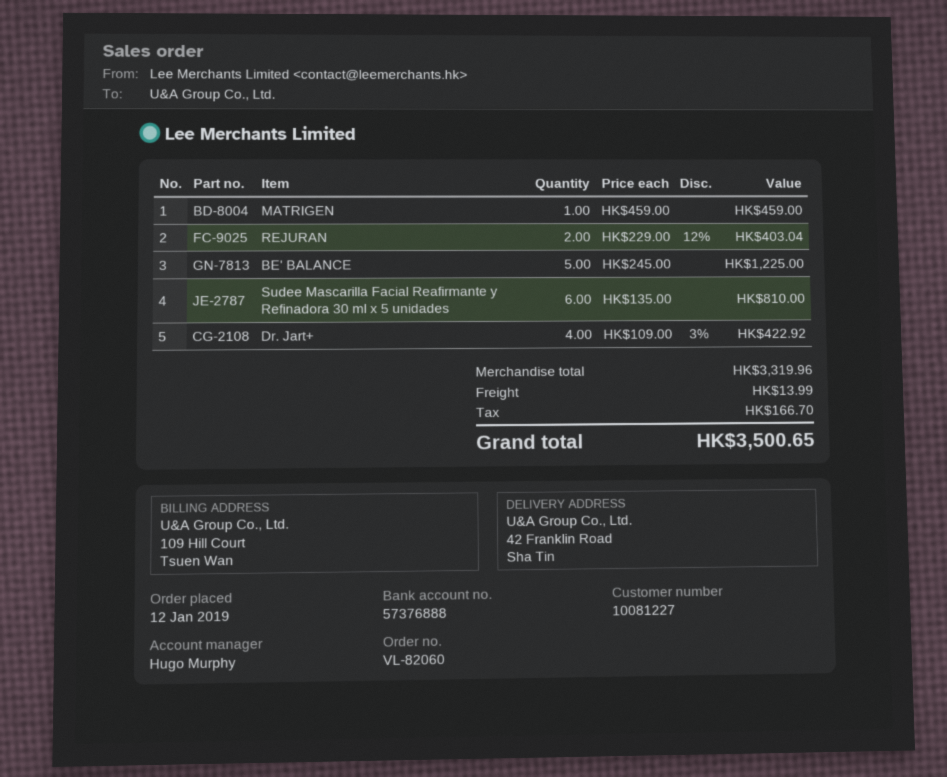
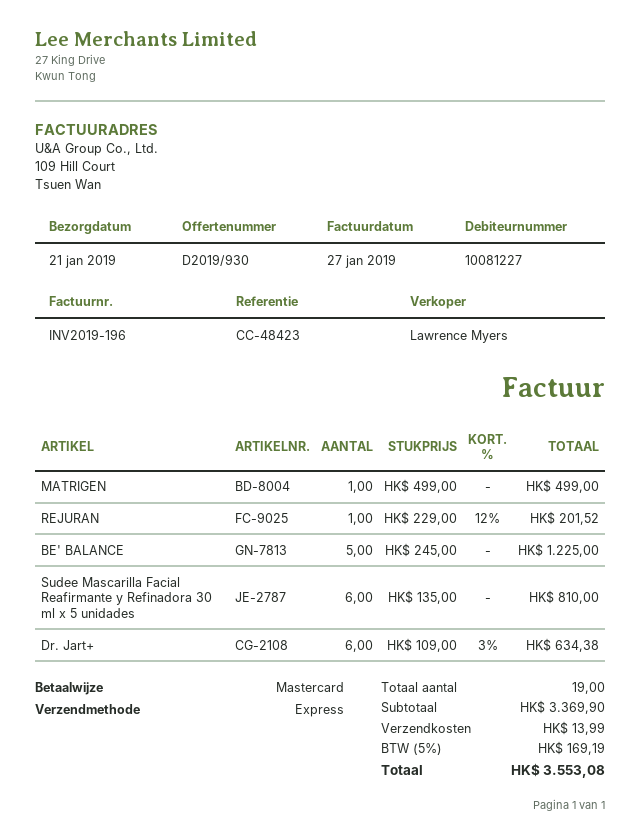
sales rep: Hugo Murphy -> Lawrence Myers
MATRIGEN: 1 x 459.00 = 459.00 -> 1 x 499.00 = 499.00
REJURAN: 2 x 229.00 - 12% = 403.04 -> 1 x 229.00 - 12% = 201.52
Dr. Jart+: 4 x 109.00 - 3% = 422.92 -> 6 x 109.00 - 3% = 634.38
subtotal: 3319.96 -> 3369.90
tax: 166.70 -> 169.19
total: 3500.65 -> 3553.08

